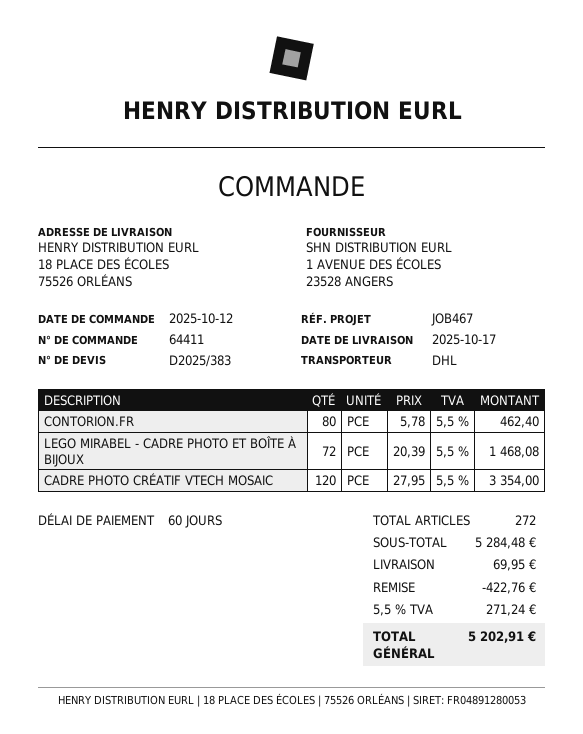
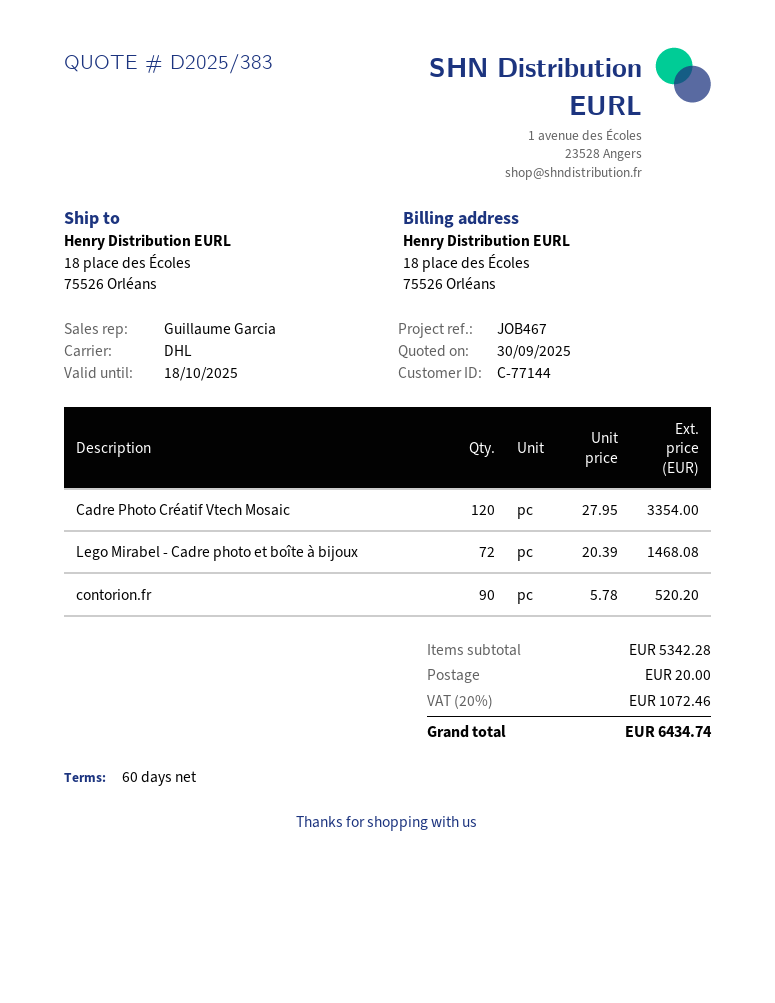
CONTORION.FR: 80 x 5.78 = 462.40 -> 90 x 5.78 = 520.20
subtotal: 5284.48 -> 5342.28
discount: 422.76 -> none
shipping: 69.95 -> 20.00
tax: 5.5% = 271.24 -> 20% = 1072.46
total: 5202.91 -> 6434.74

